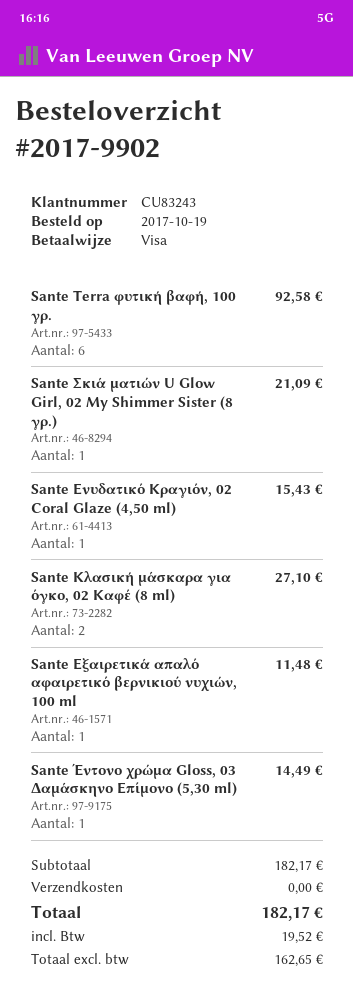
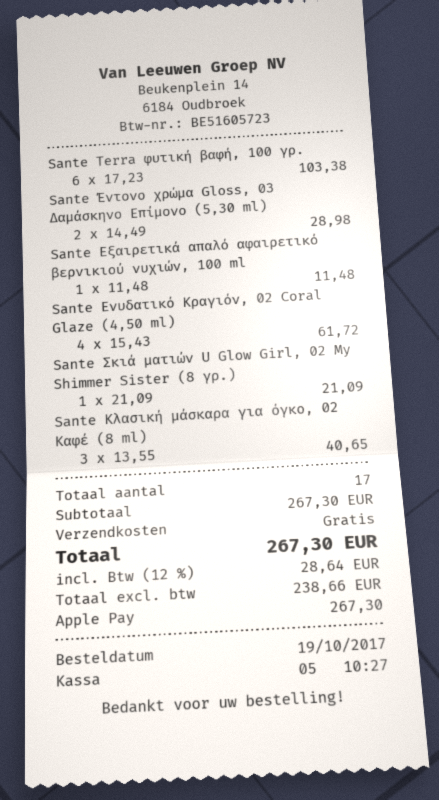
payment method: Visa -> Apple Pay
Sante Terra φυτική βαφή, 100 γρ.: 6 for 92.58 -> 6 for 103.38
Sante Ενυδατικό Κραγιόν, 02 Coral Glaze (4,50 ml): 1 for 15.43 -> 4 for 61.72
Sante Κλασική μάσκαρα για όγκο, 02 Καφέ (8 ml): 2 for 27.10 -> 3 for 40.65
Sante Έντονο χρώμα Gloss, 03 Δαμάσκηνο Επίμονο (5,30 ml): 1 for 14.49 -> 2 for 28.98
subtotal: 182.17 -> 267.30
net: 162.65 -> 238.66
tax: 19.52 -> 28.64
total: 182.17 -> 267.30

